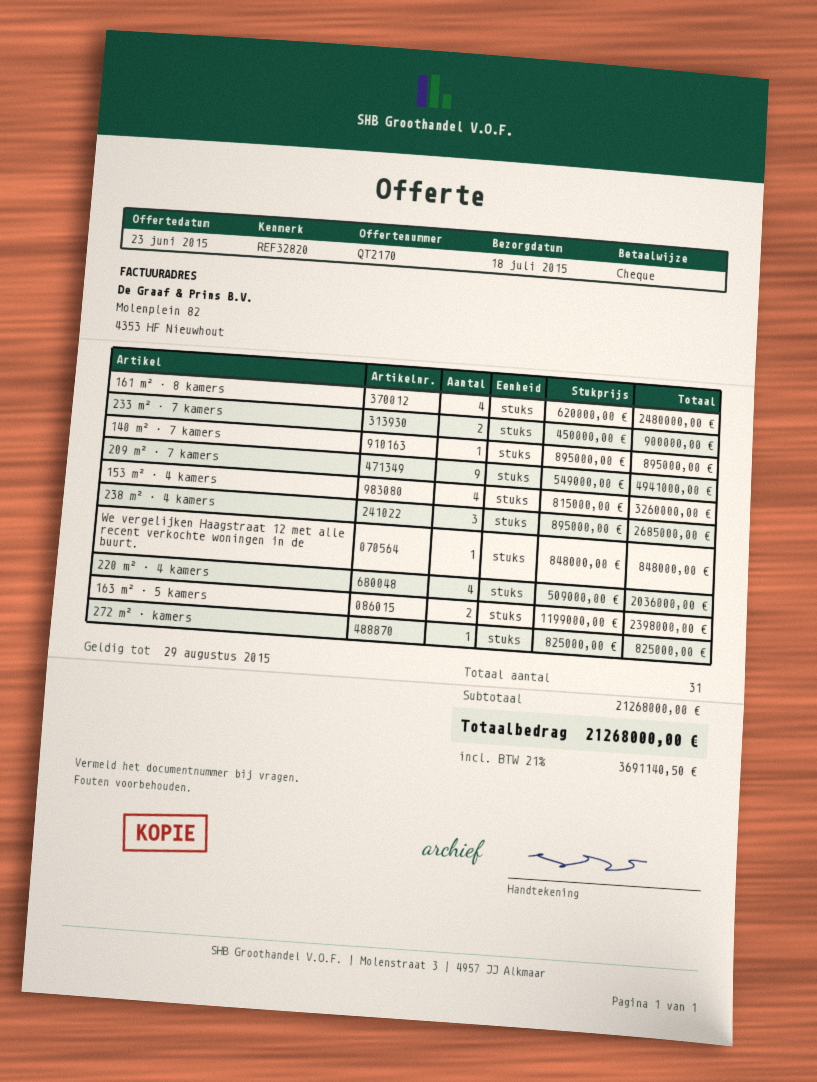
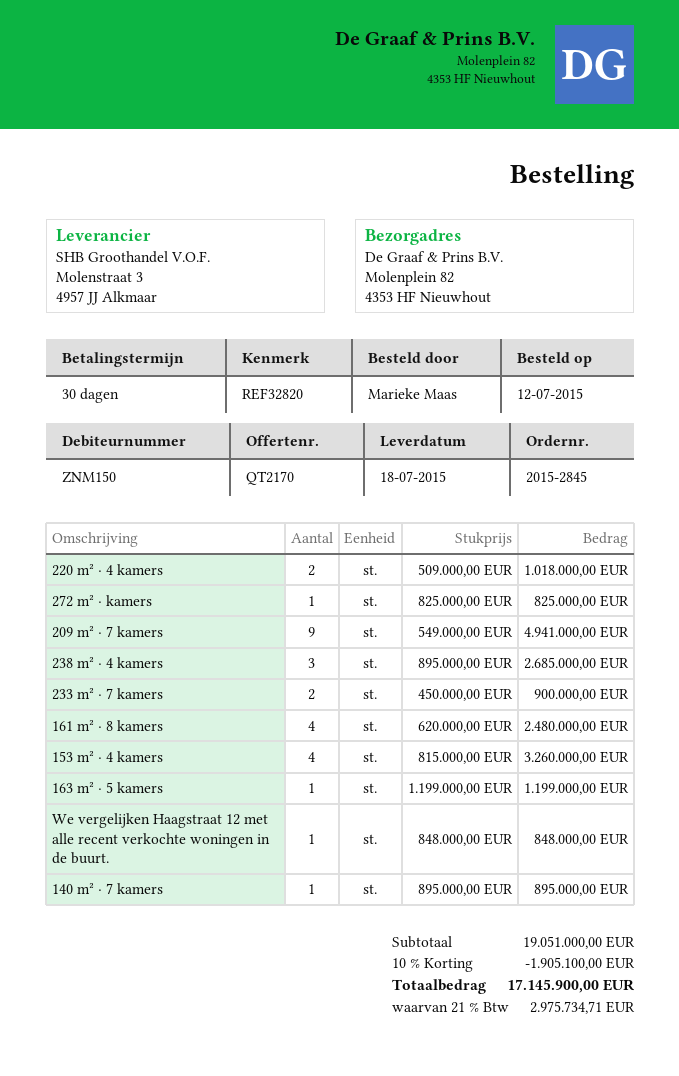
220 m² · 4 kamers: 4 x 509000.00 = 2036000.00 -> 2 x 509000.00 = 1018000.00
163 m² · 5 kamers: 2 x 1199000.00 = 2398000.00 -> 1 x 1199000.00 = 1199000.00
subtotal: 21268000.00 -> 19051000.00
discount: none -> 10% = 1905100.00
tax: 21% = 3691140.50 -> 21% = 2975734.71
total: 21268000.00 -> 17145900.00

